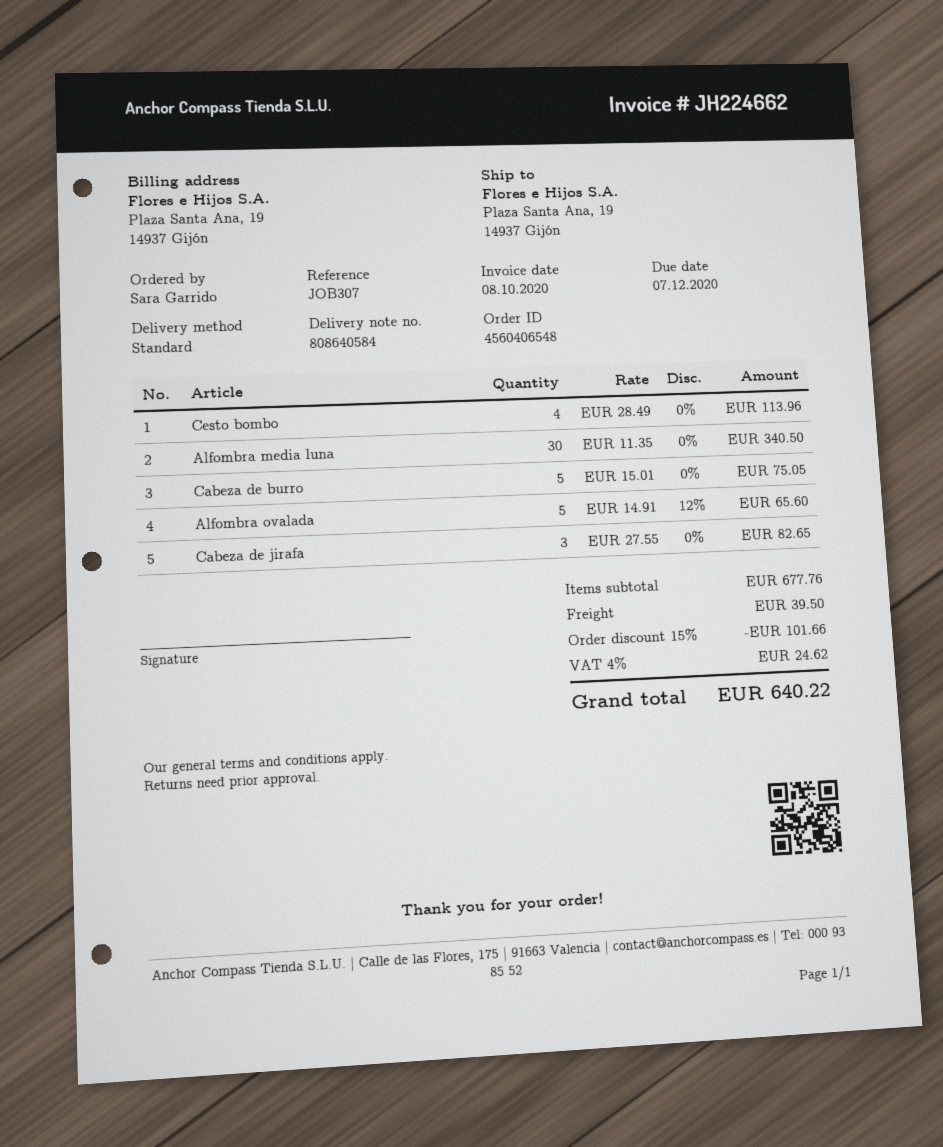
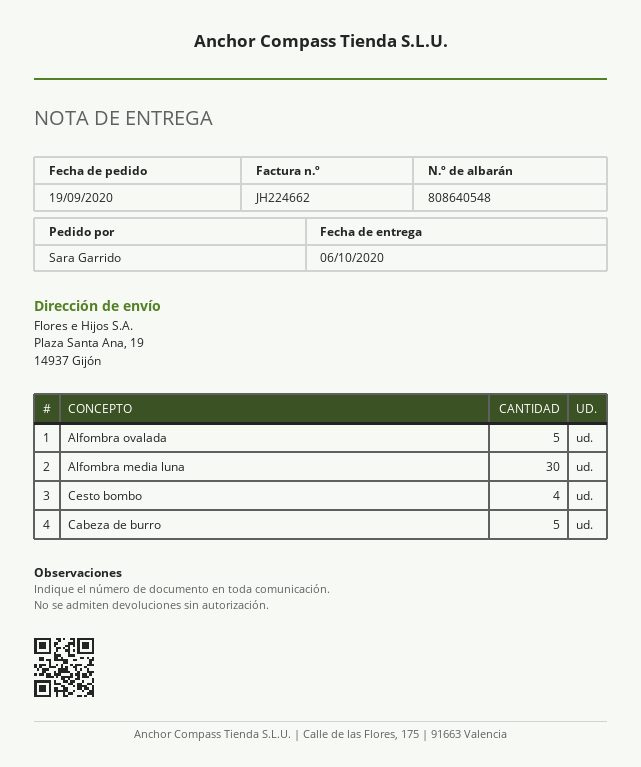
delivery note number: 808640584 -> 808640548
Cabeza de jirafa: 3 -> none

